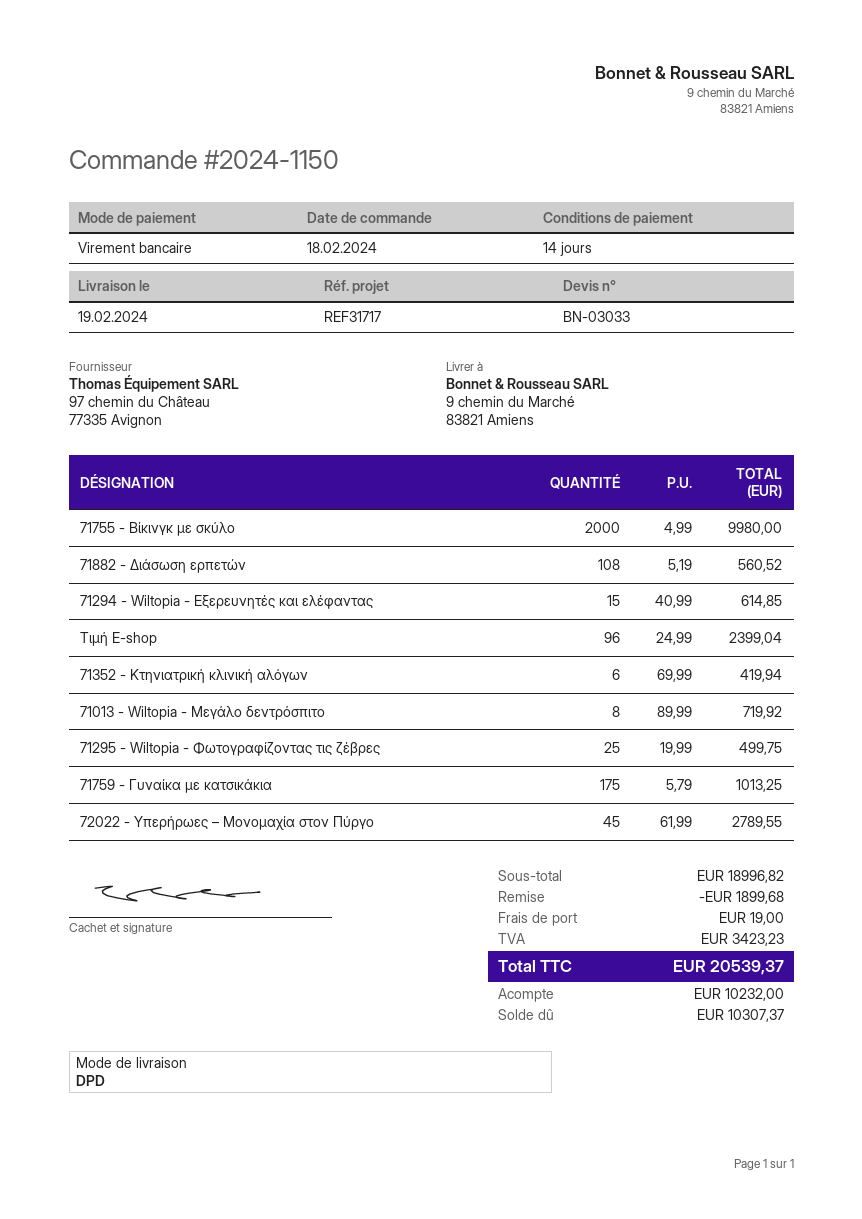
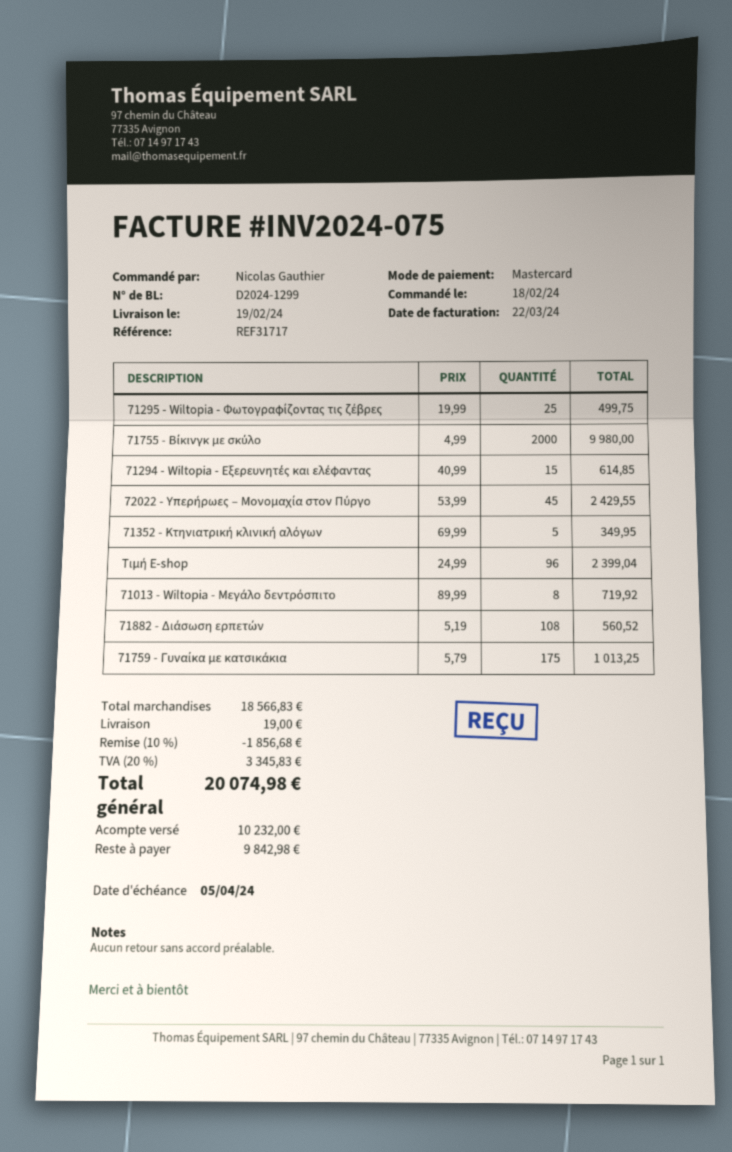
payment method: bank transfer -> Mastercard
71352 - Κτηνιατρική κλινική αλόγων: 6 x 69.99 = 419.94 -> 5 x 69.99 = 349.95
72022 - Υπερήρωες – Μονομαχία στον Πύργο: 45 x 61.99 = 2789.55 -> 45 x 53.99 = 2429.55
subtotal: 18996.82 -> 18566.83
discount: 1899.68 -> 1856.68
tax: 3423.23 -> 3345.83
total: 20539.37 -> 20074.98
balance: 10307.37 -> 9842.98

